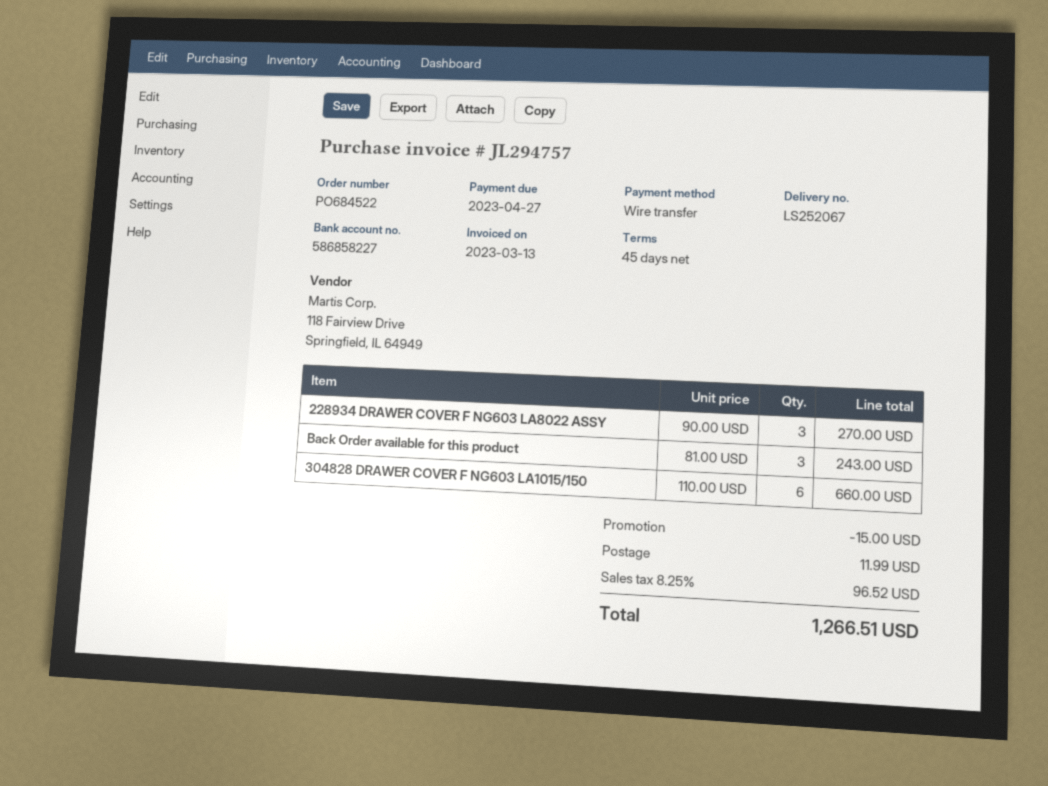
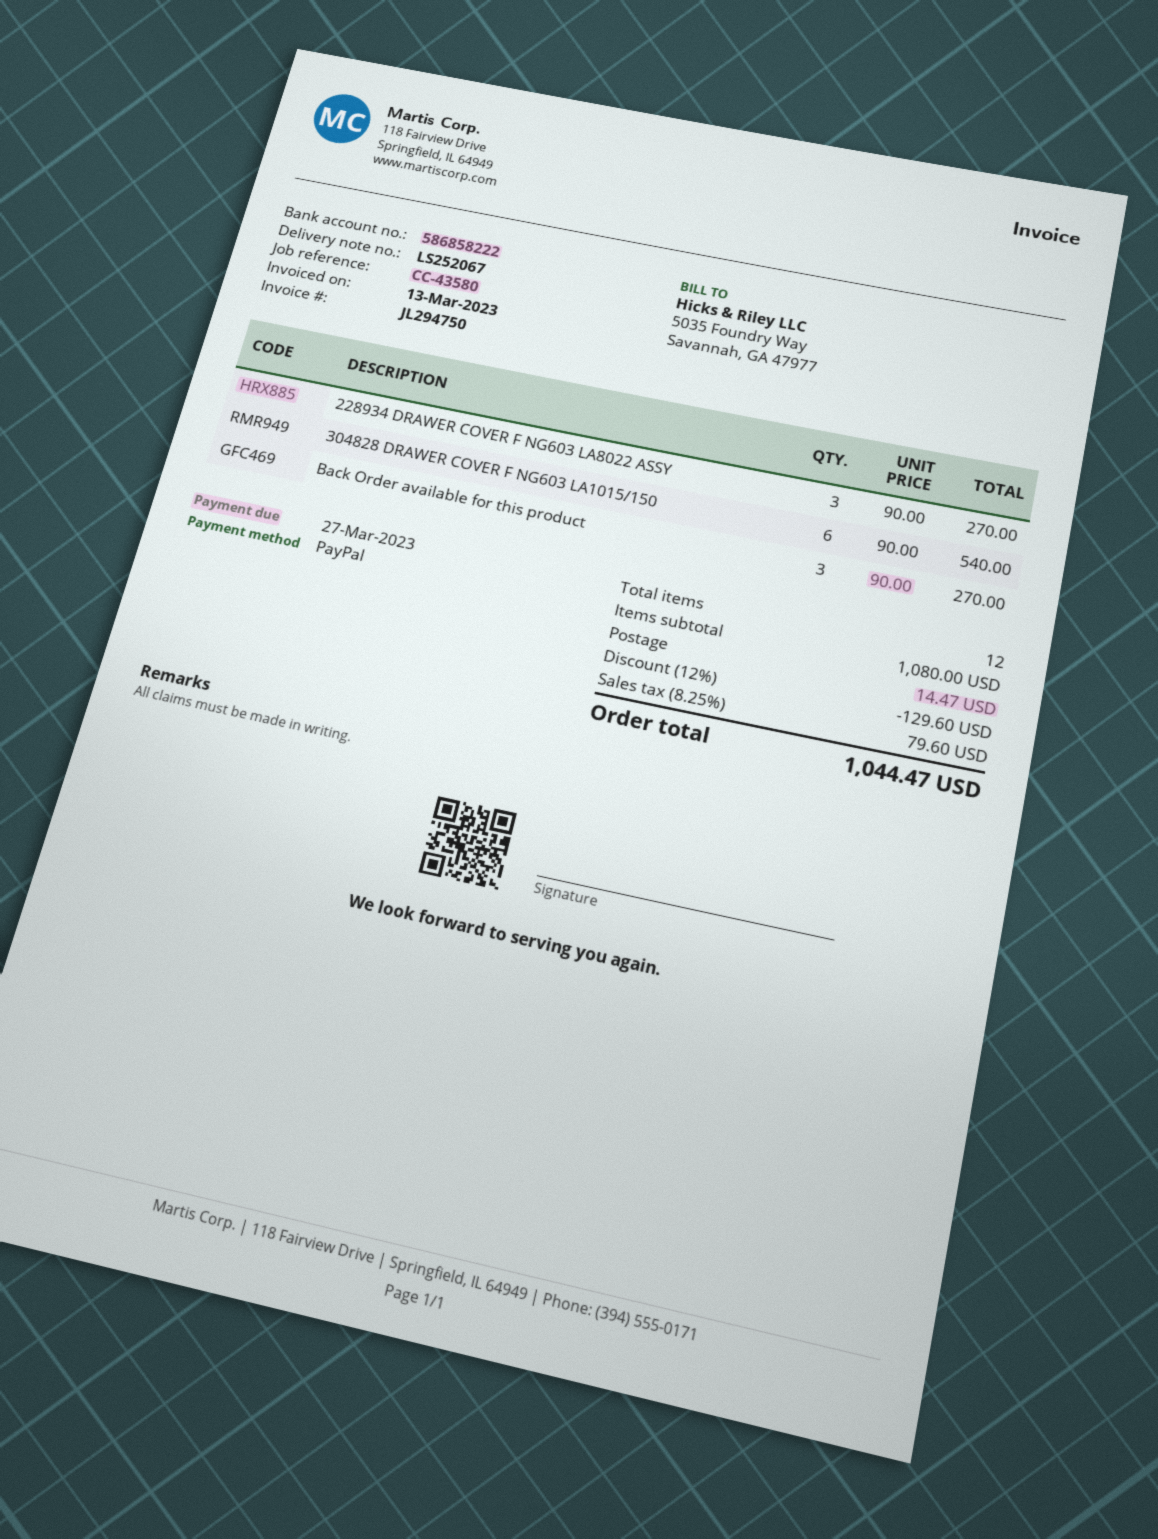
invoice number: JL294757 -> JL294750
due date: 2023-04-27 -> 2023-03-27
payment method: bank transfer -> PayPal
bank account: 586858227 -> 586858222
Back Order available for this product: 3 x 81.00 = 243.00 -> 3 x 90.00 = 270.00
304828 DRAWER COVER F NG603 LA1015/150: 6 x 110.00 = 660.00 -> 6 x 90.00 = 540.00
discount: 15.00 -> 129.60
shipping: 11.99 -> 14.47
tax: 8.25% = 96.52 -> 8.25% = 79.60
total: 1266.51 -> 1044.47

